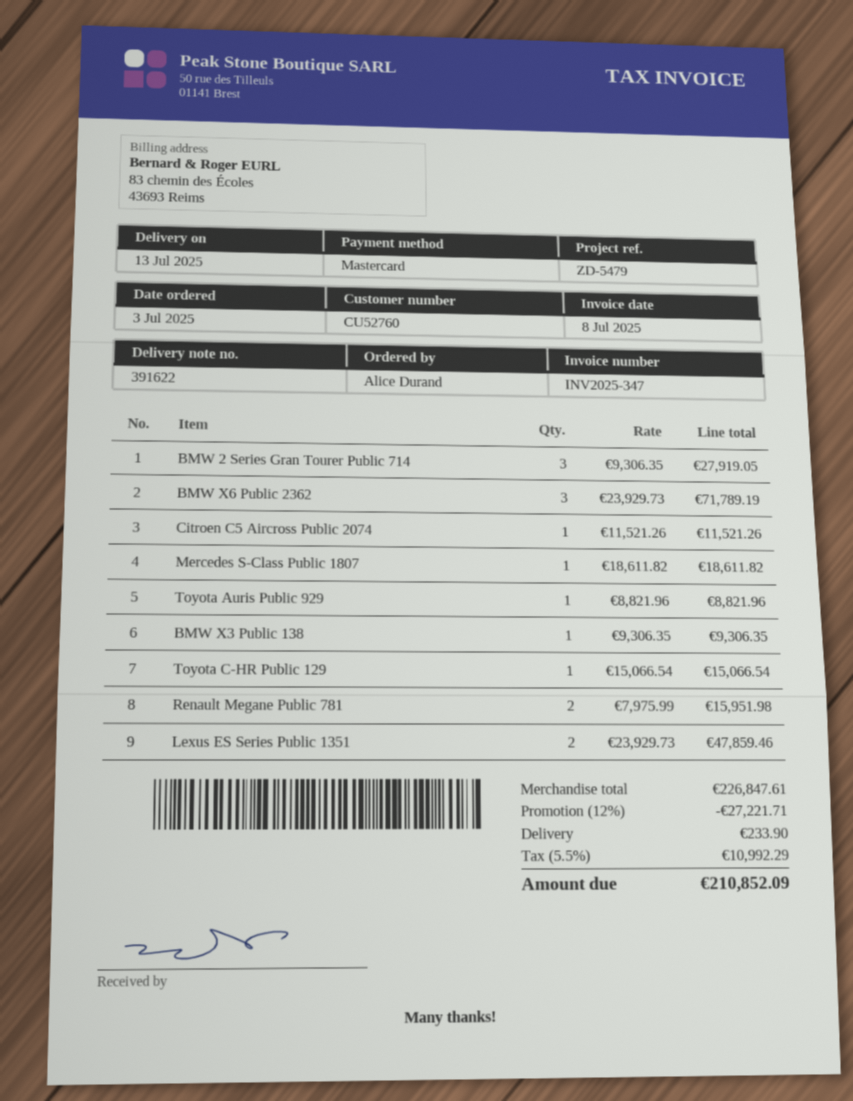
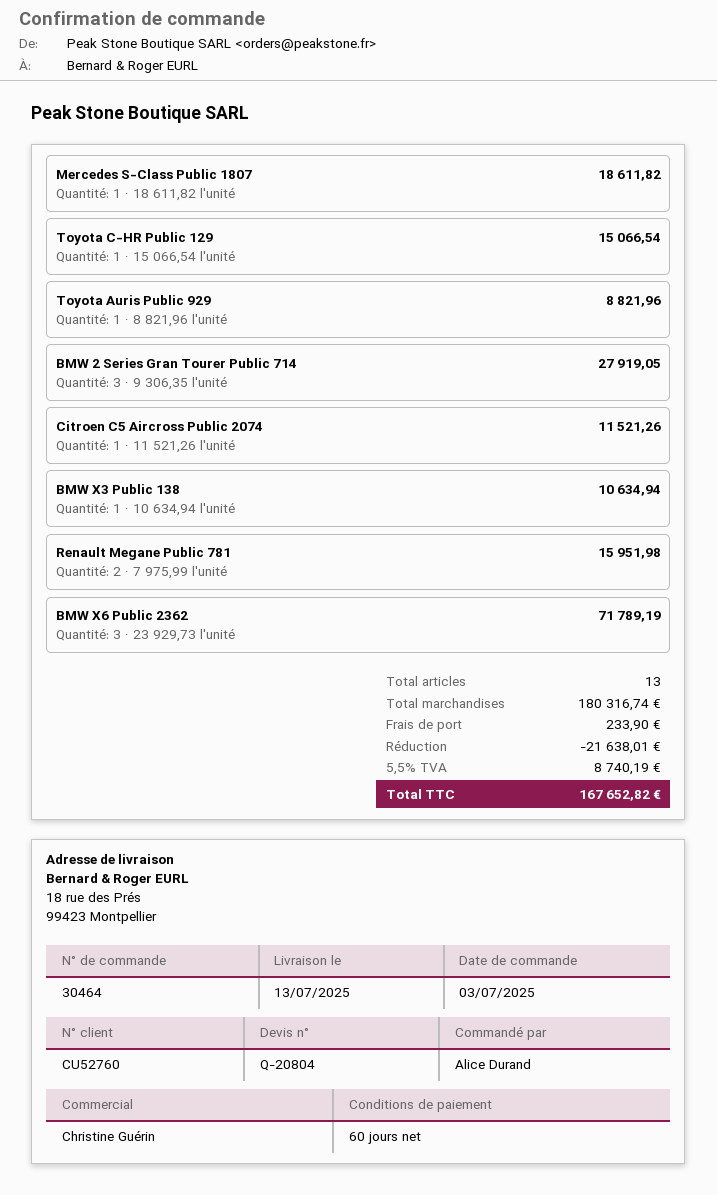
BMW X3 Public 138: 1 x 9306.35 = 9306.35 -> 1 x 10634.94 = 10634.94
Lexus ES Series Public 1351: 2 x 23929.73 = 47859.46 -> none
subtotal: 226847.61 -> 180316.74
discount: 27221.71 -> 21638.01
tax: 5.5% = 10992.29 -> 5.5% = 8740.19
total: 210852.09 -> 167652.82

